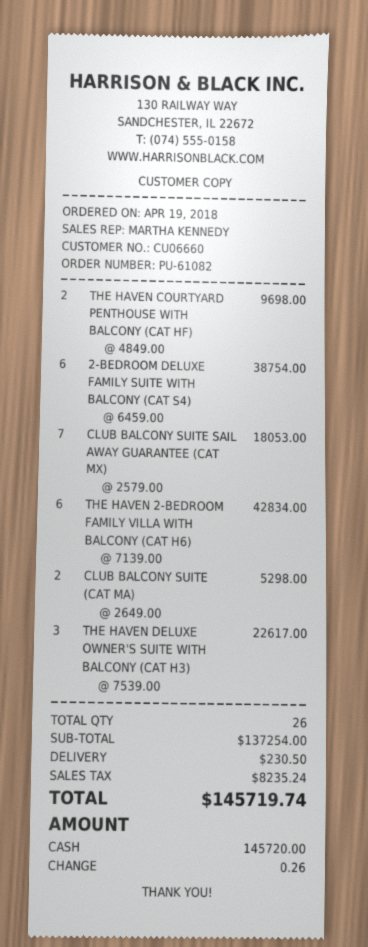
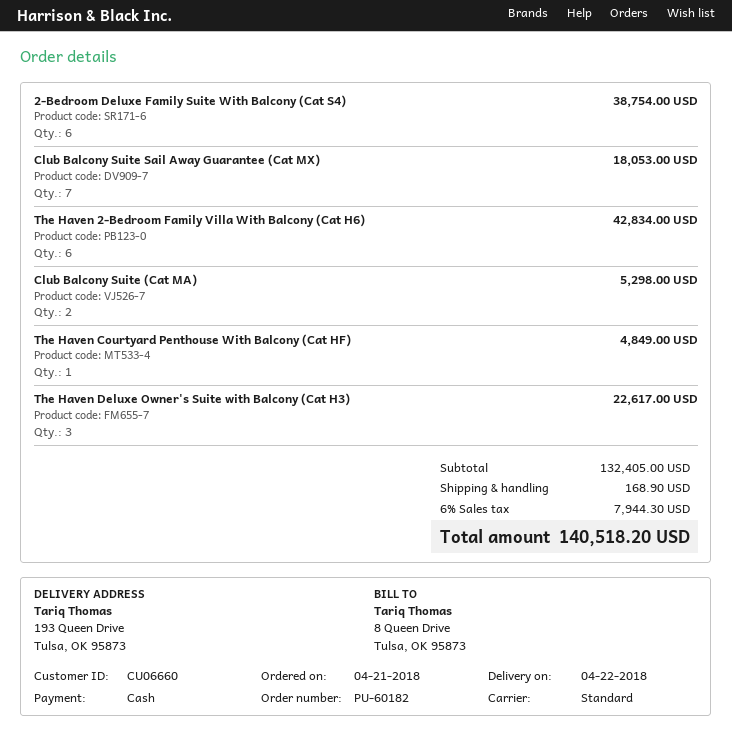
order number: PU-61082 -> PU-60182
order date: 2018-04-19 -> 2018-04-21
THE HAVEN COURTYARD PENTHOUSE WITH BALCONY (CAT HF): 2 for 9698.00 -> 1 for 4849.00
subtotal: 137254.00 -> 132405.00
shipping: 230.50 -> 168.90
tax: 8235.24 -> 7944.30
total: 145719.74 -> 140518.20

